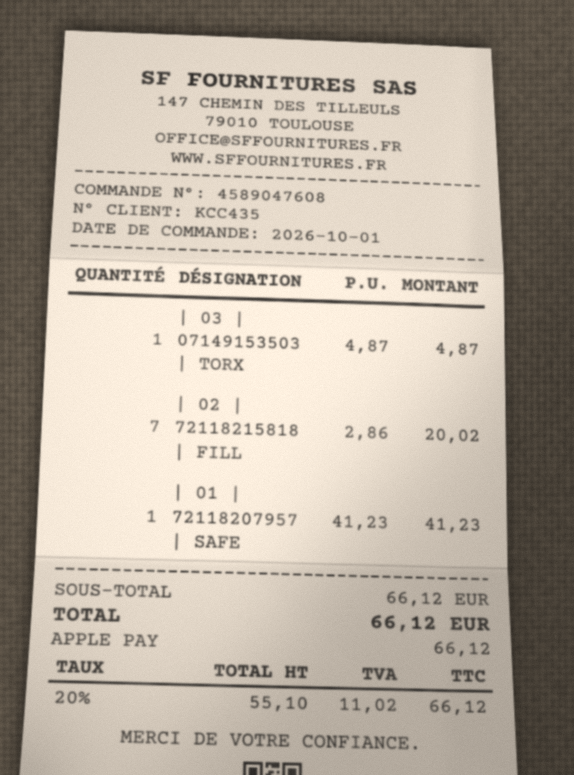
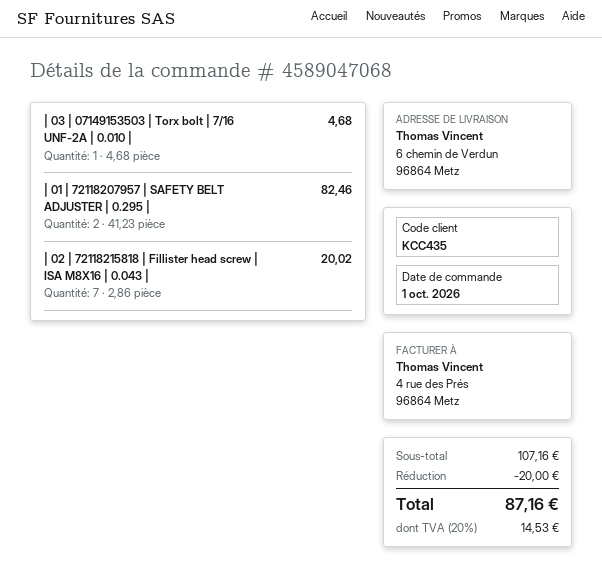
order number: 4589047608 -> 4589047068
| 03 | 07149153503 | TORX: 1 x 4.87 = 4.87 -> 1 x 4.68 = 4.68
| 01 | 72118207957 | SAFE: 1 x 41.23 = 41.23 -> 2 x 41.23 = 82.46
subtotal: 66.12 -> 107.16
discount: none -> 20.00
tax: 20% = 11.02 -> 20% = 14.53
total: 66.12 -> 87.16

